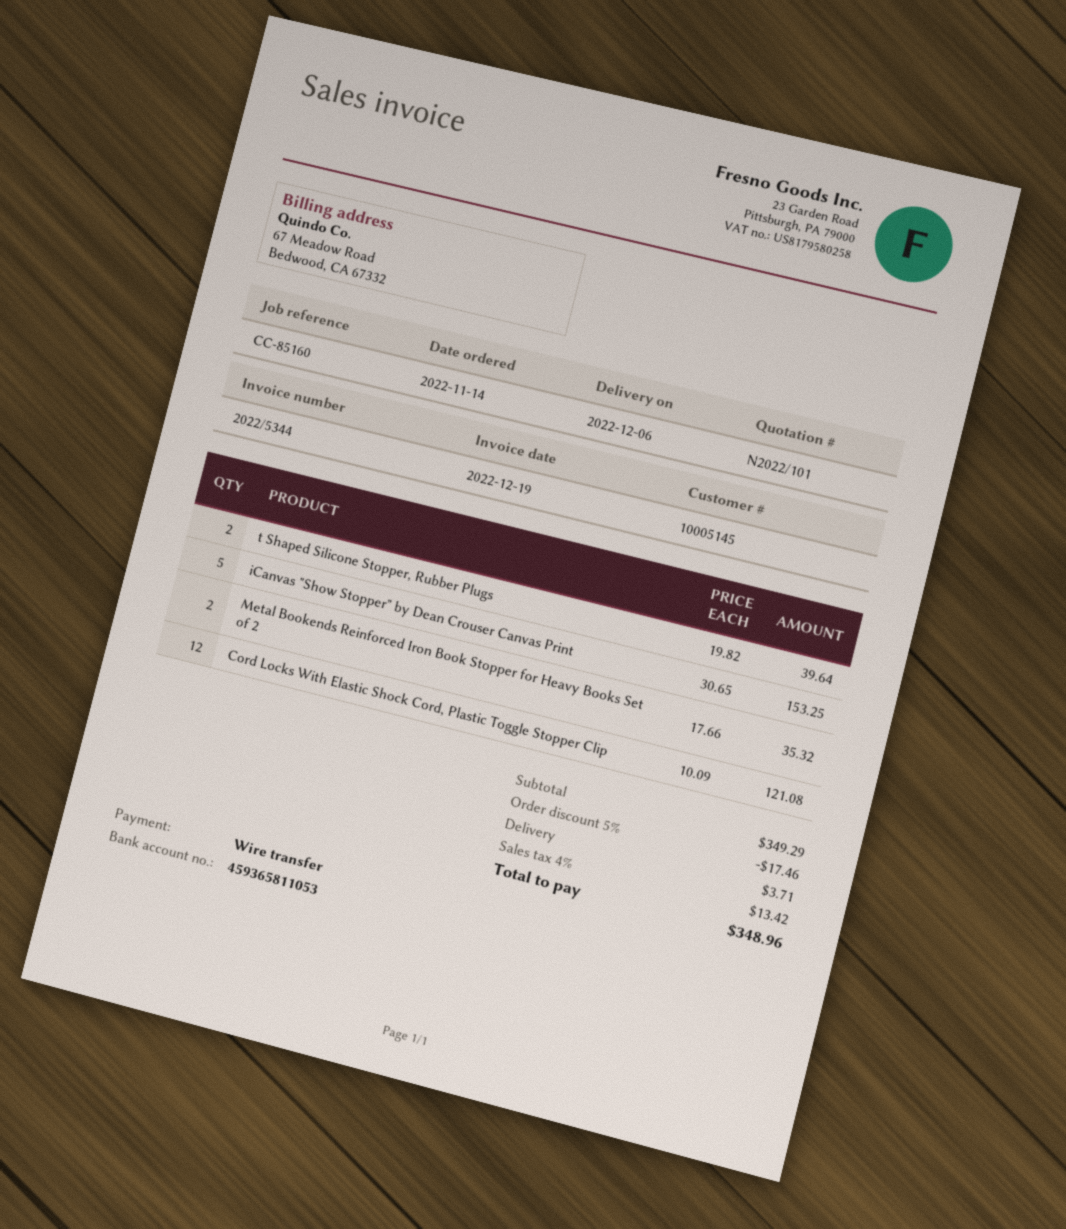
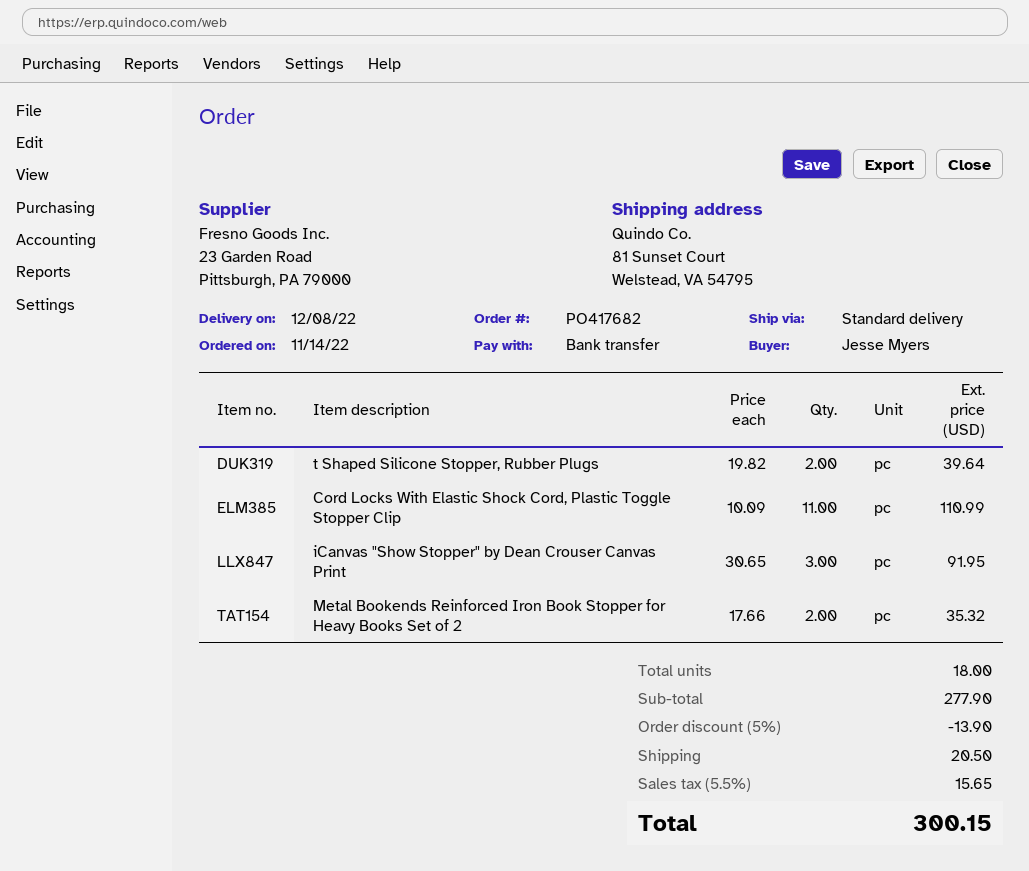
delivery date: 2022-12-06 -> 2022-12-08
iCanvas "Show Stopper" by Dean Crouser Canvas Print: 5 x 30.65 = 153.25 -> 3 x 30.65 = 91.95
Cord Locks With Elastic Shock Cord, Plastic Toggle Stopper Clip: 12 x 10.09 = 121.08 -> 11 x 10.09 = 110.99
subtotal: 349.29 -> 277.90
discount: 5% = 17.46 -> 5% = 13.90
shipping: 3.71 -> 20.50
tax: 4% = 13.42 -> 5.5% = 15.65
total: 348.96 -> 300.15

